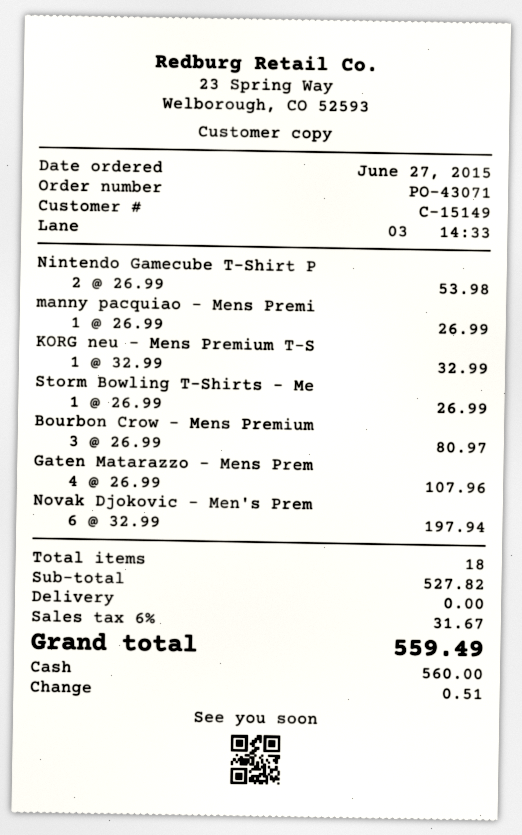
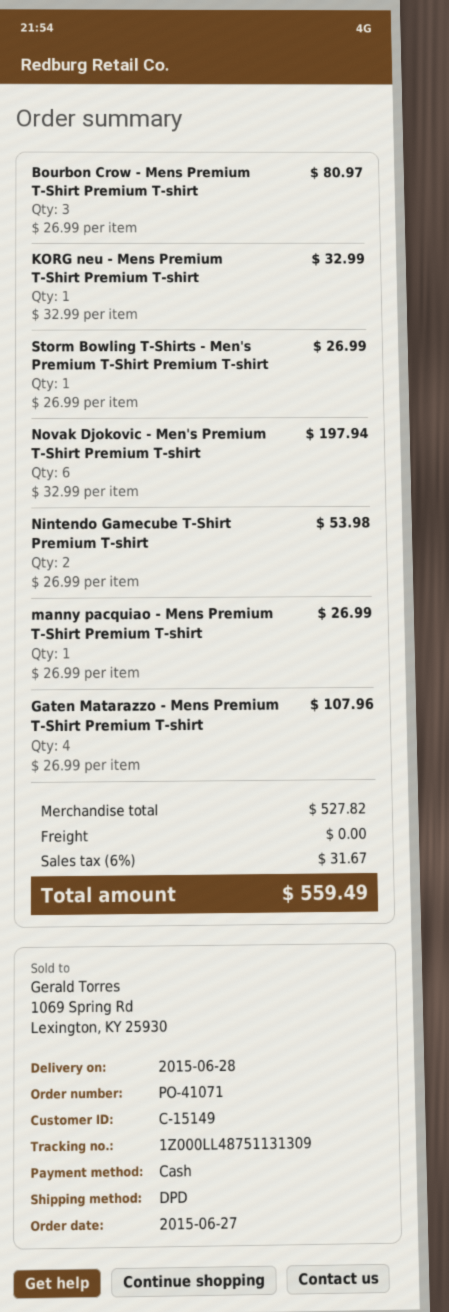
order number: PO-43071 -> PO-41071

